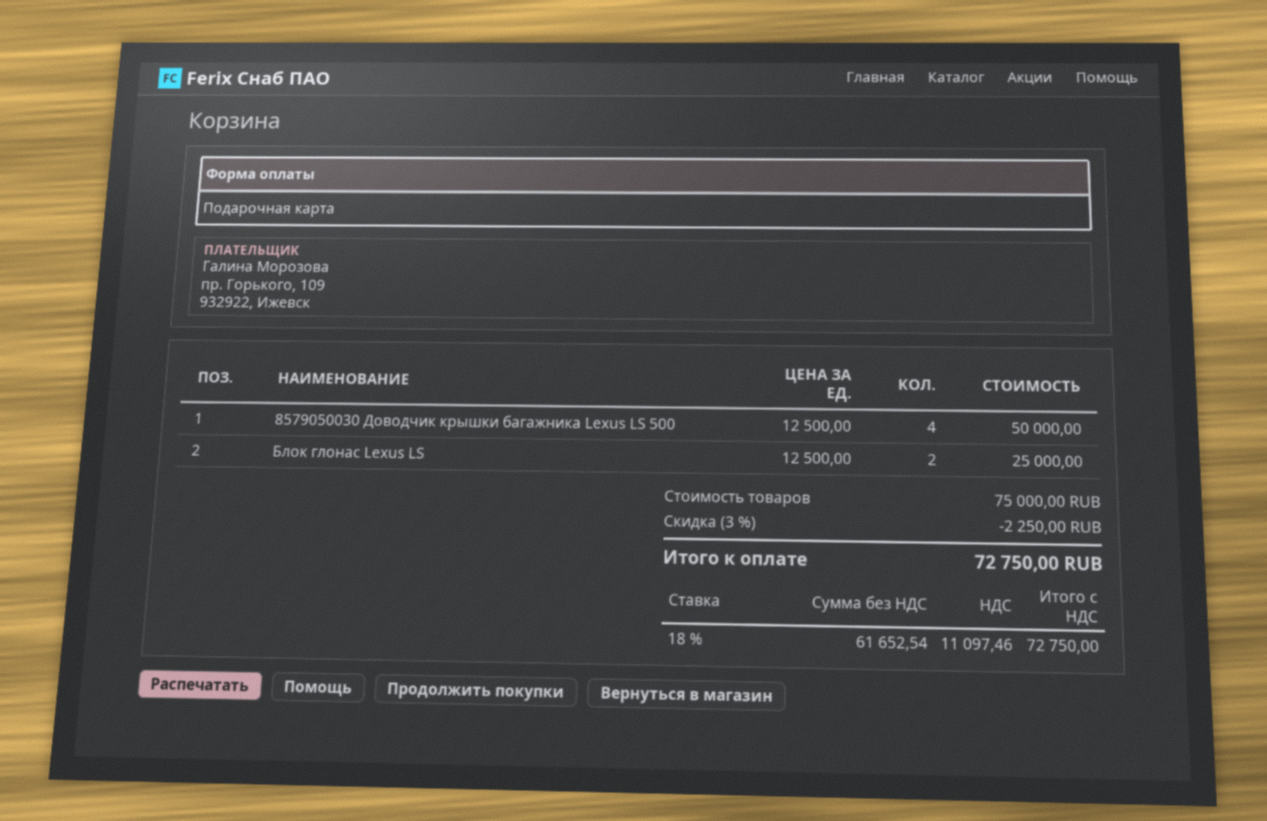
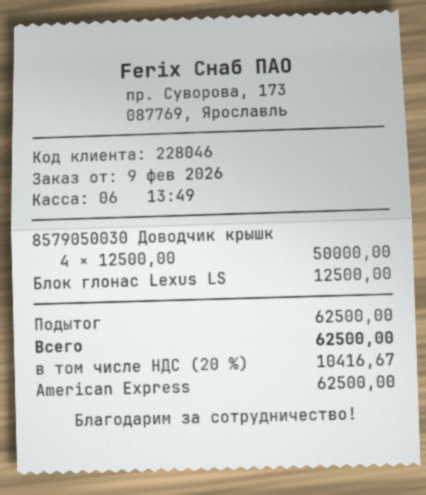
payment method: gift card -> American Express
Блок глонас Lexus LS: 2 x 12500.00 = 25000.00 -> 1 x 12500.00 = 12500.00
subtotal: 75000.00 -> 62500.00
discount: 3% = 2250.00 -> none
tax: 18% = 11097.46 -> 20% = 10416.67
total: 72750.00 -> 62500.00

